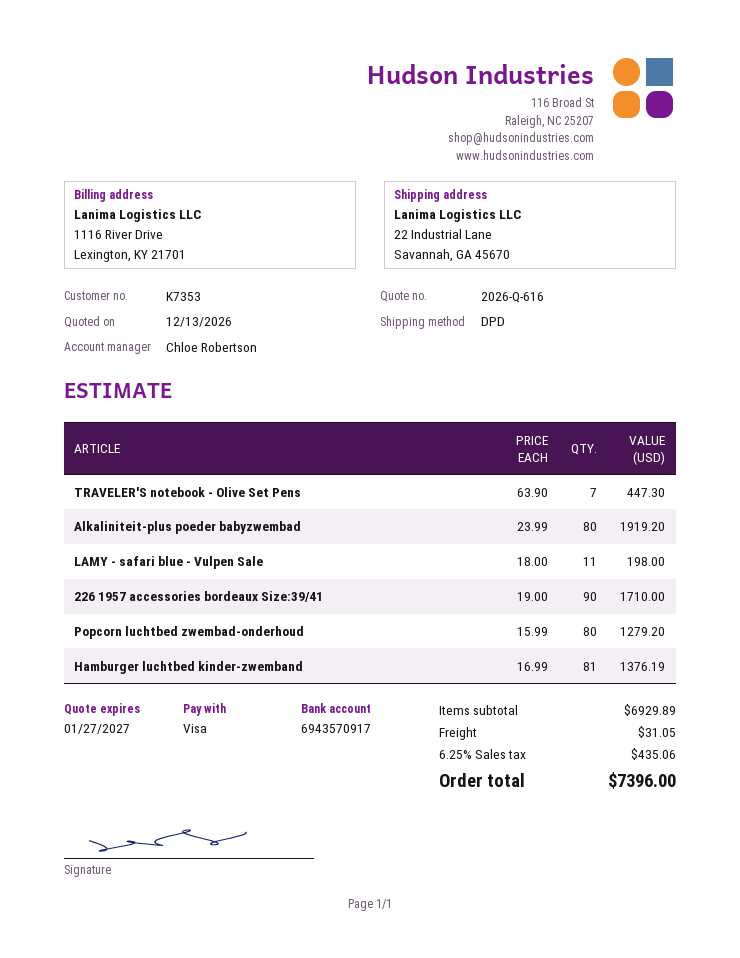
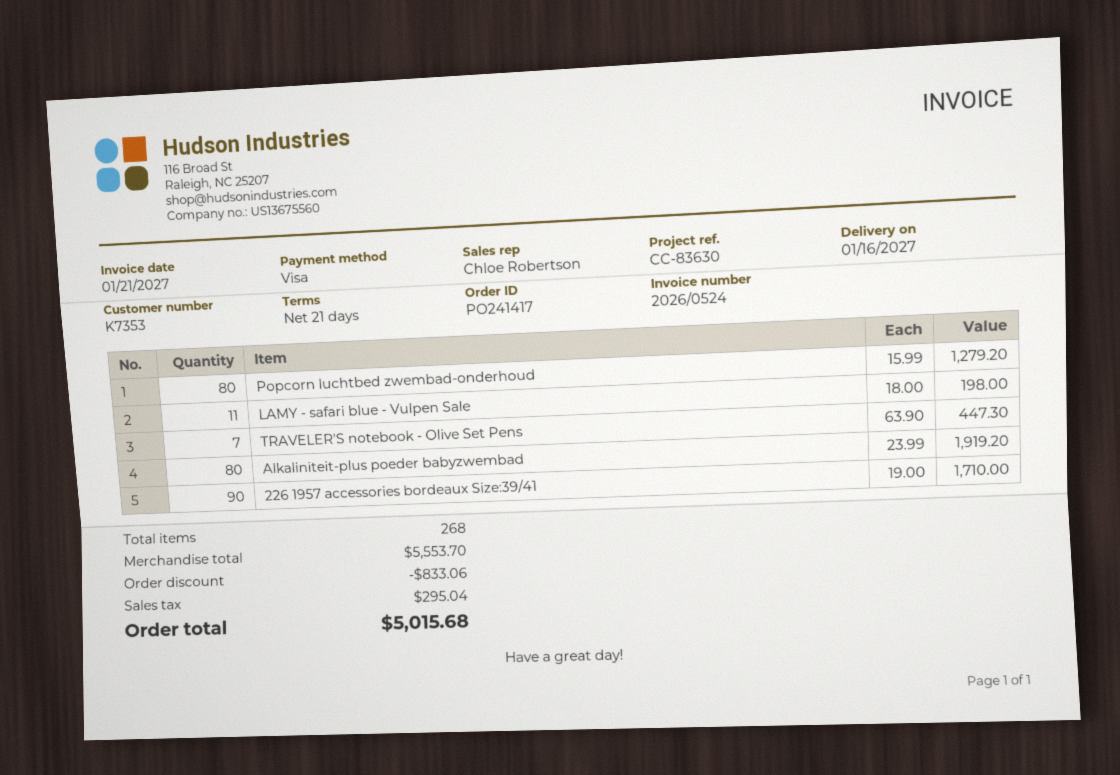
Hamburger luchtbed kinder-zwemband: 81 x 16.99 = 1376.19 -> none
subtotal: 6929.89 -> 5553.70
discount: none -> 833.06
shipping: 31.05 -> none
tax: 435.06 -> 295.04
total: 7396.00 -> 5015.68

